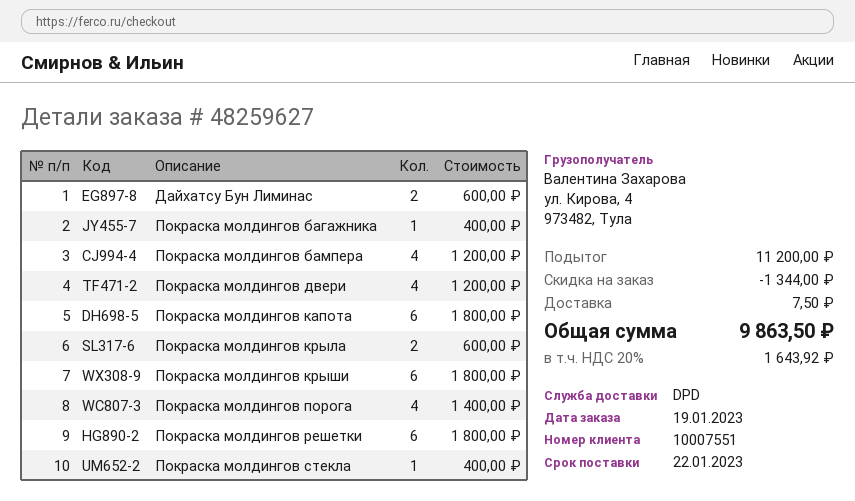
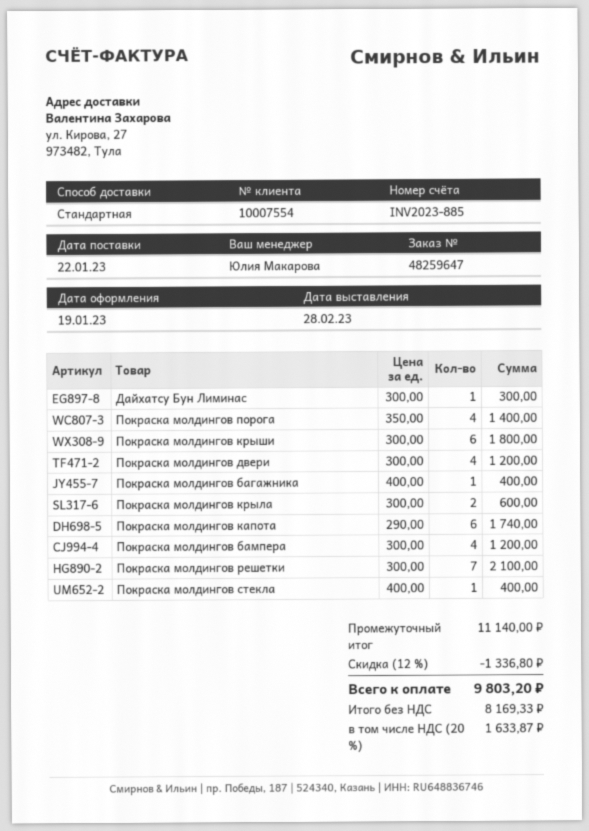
order number: 48259627 -> 48259647
customer number: 10007551 -> 10007554
shipping method: DPD -> standard
ship to: ул. Кирова, 4, 973482, Тула -> ул. Кирова, 27, 973482, Тула
Дайхатсу Бун Лиминас: 2 for 600.00 -> 1 for 300.00
Покраска молдингов капота: 6 for 1800.00 -> 6 for 1740.00
Покраска молдингов решетки: 6 for 1800.00 -> 7 for 2100.00
subtotal: 11200.00 -> 11140.00
discount: 1344.00 -> 1336.80
shipping: 7.50 -> none
tax: 20% = 1643.92 -> 20% = 1633.87
total: 9863.50 -> 9803.20

